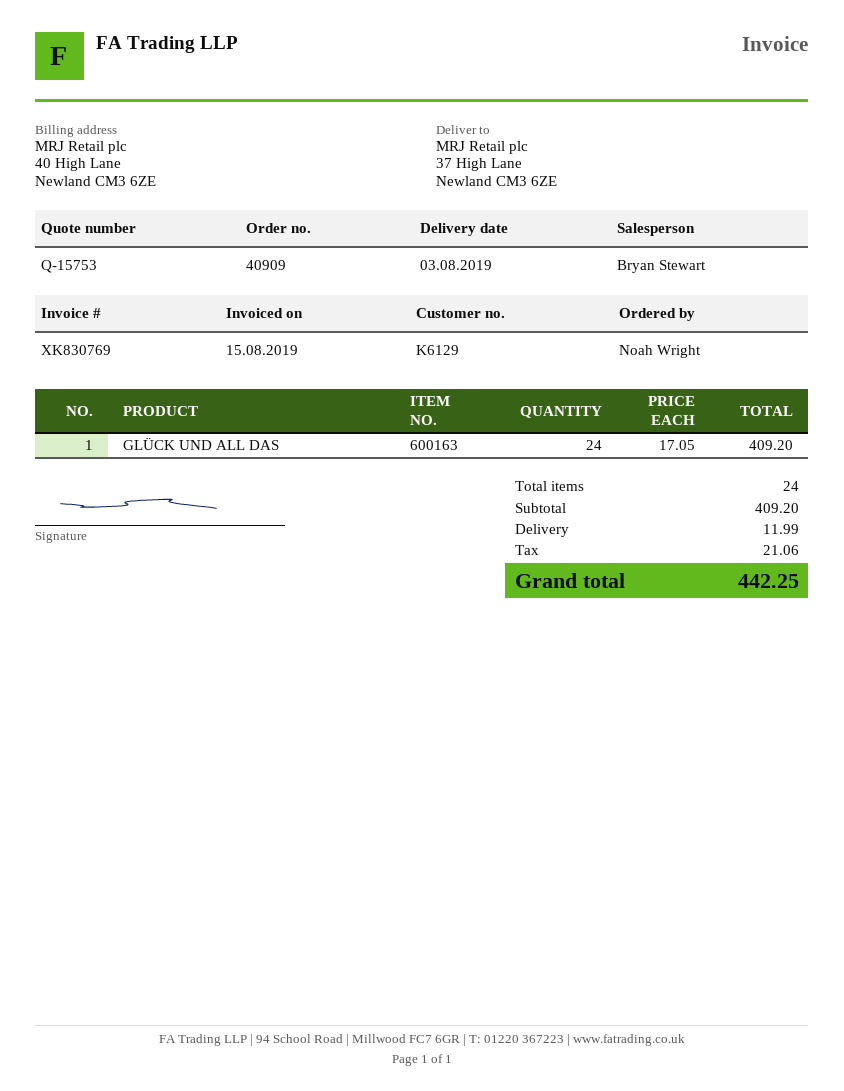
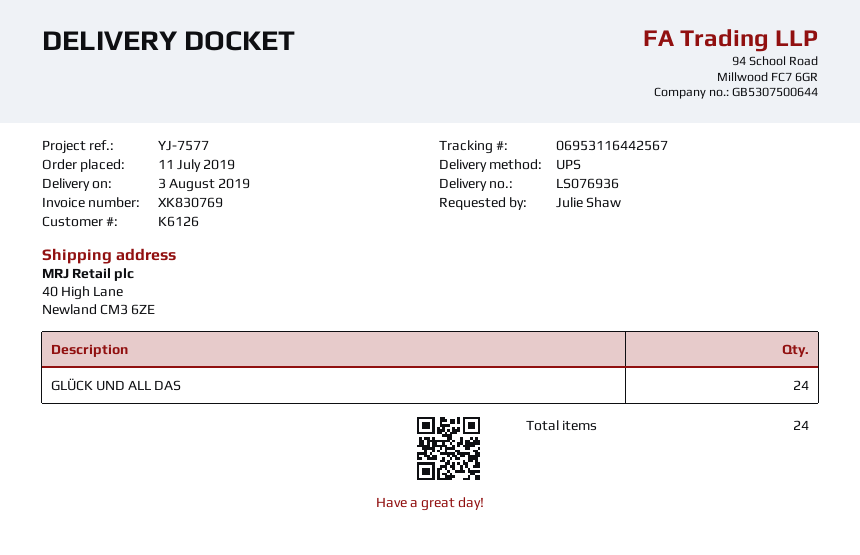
customer number: K6129 -> K6126
ordered by: Noah Wright -> Julie Shaw
ship to: 37 High Lane, Newland CM3 6ZE -> 40 High Lane, Newland CM3 6ZE

